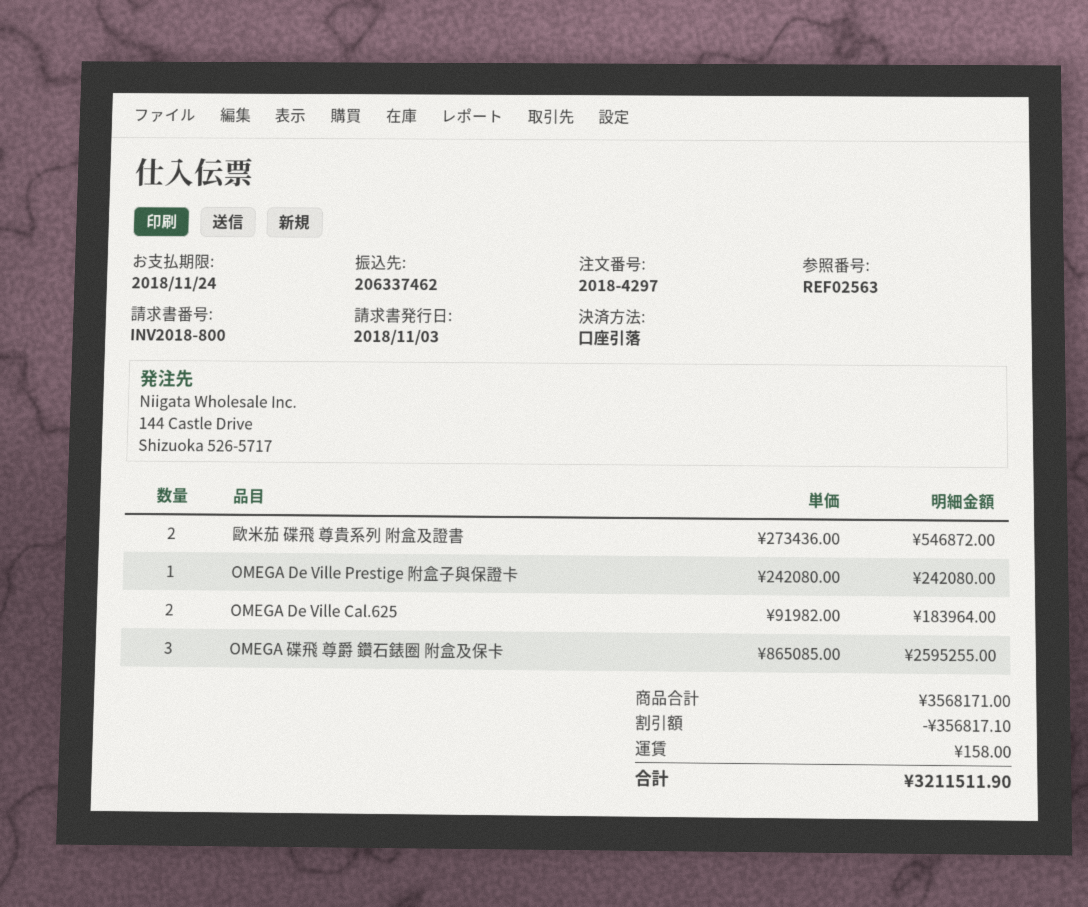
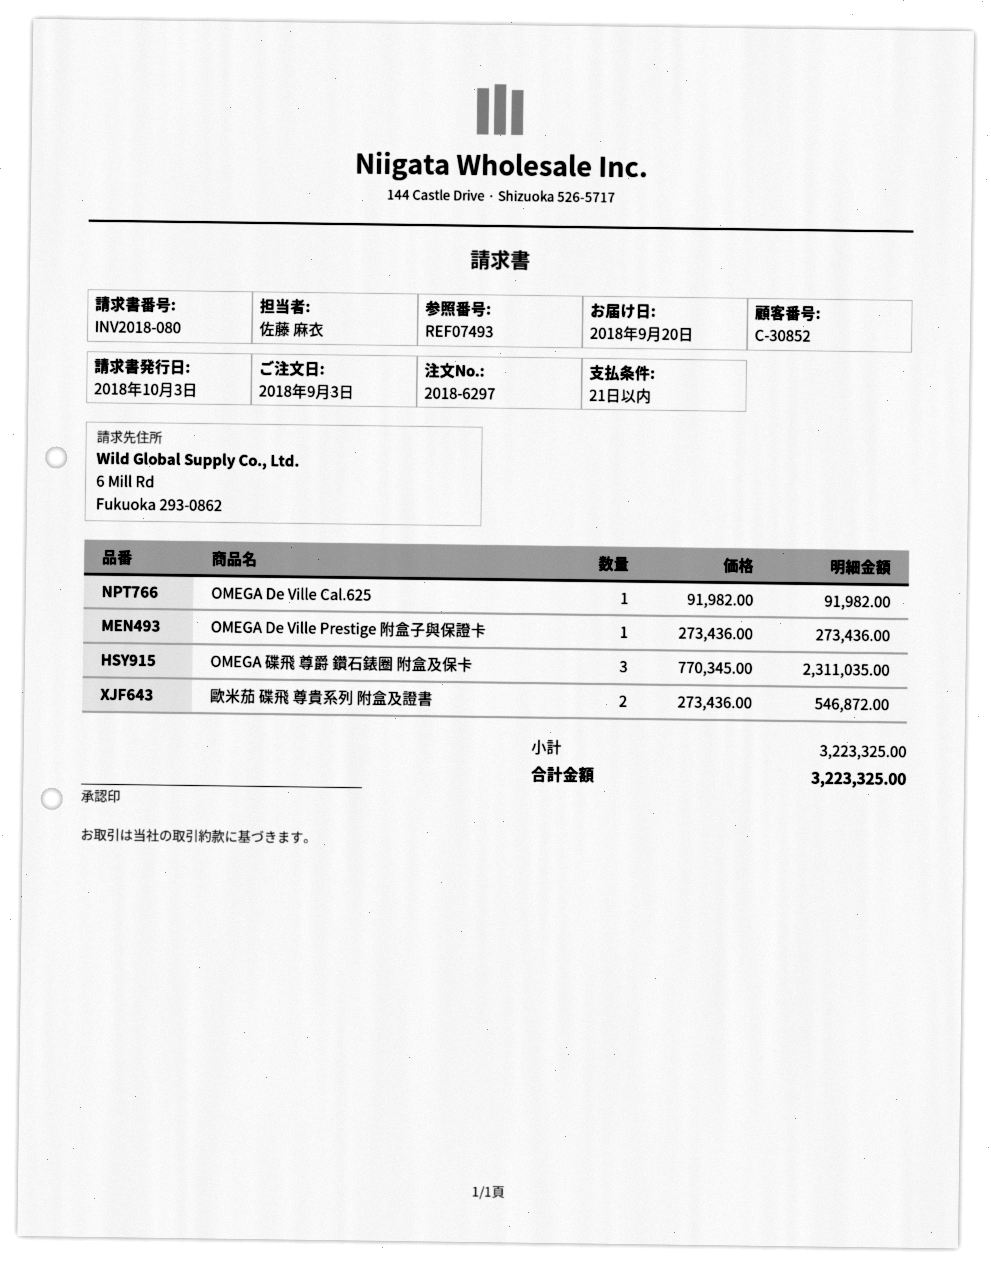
order number: 2018-4297 -> 2018-6297
invoice number: INV2018-800 -> INV2018-080
invoice date: 2018-11-03 -> 2018-10-03
reference: REF02563 -> REF07493
OMEGA De Ville Prestige 附盒子與保證卡: 1 x 242080.00 = 242080.00 -> 1 x 273436.00 = 273436.00
OMEGA De Ville Cal.625: 2 x 91982.00 = 183964.00 -> 1 x 91982.00 = 91982.00
OMEGA 碟飛 尊爵 鑽石錶圈 附盒及保卡: 3 x 865085.00 = 2595255.00 -> 3 x 770345.00 = 2311035.00
subtotal: 3568171.00 -> 3223325.00
discount: 356817.10 -> none
shipping: 158.00 -> none
total: 3211511.90 -> 3223325.00

